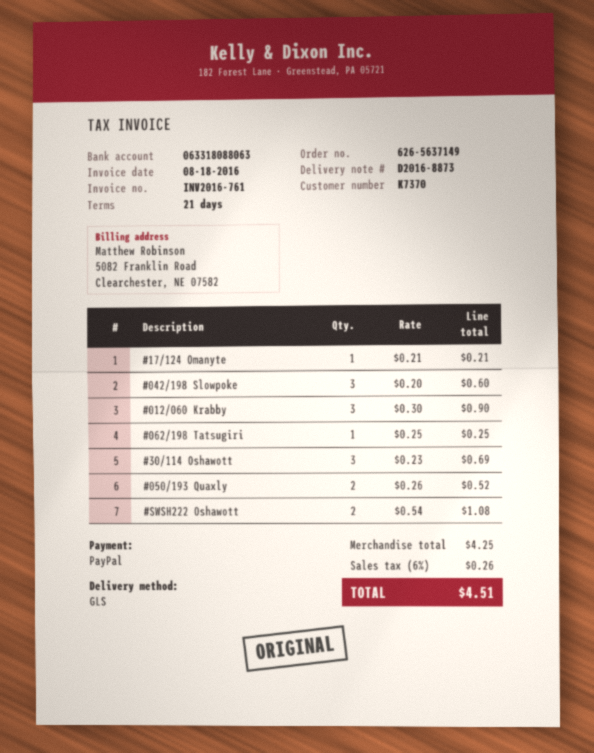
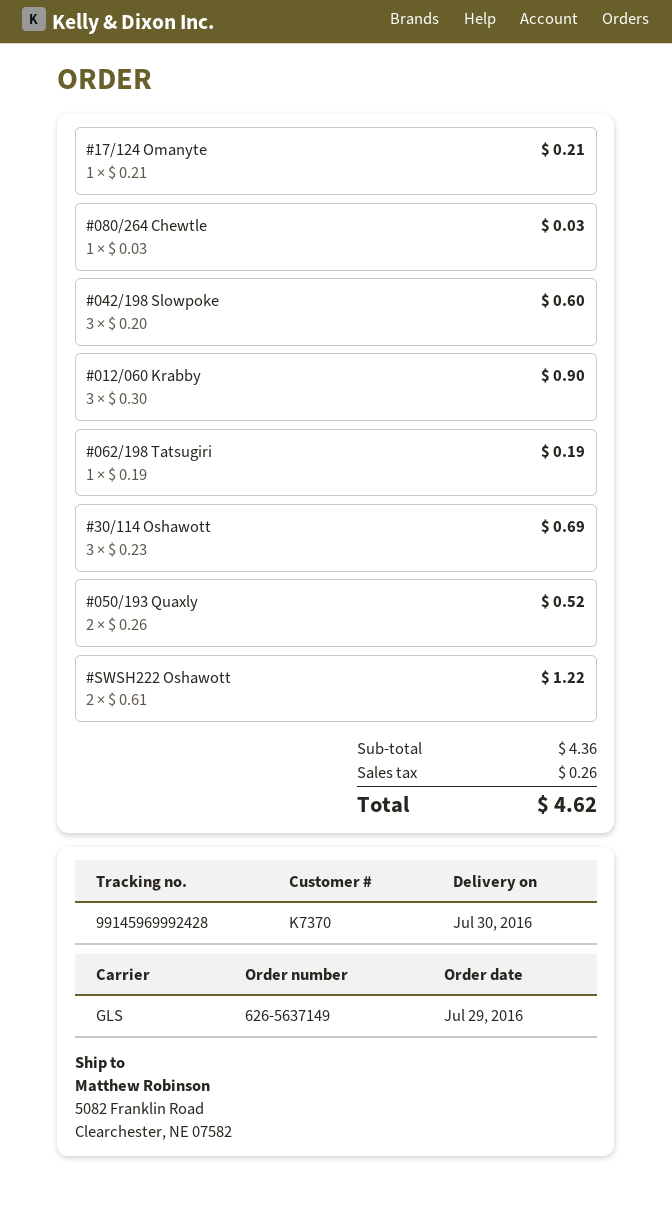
#062/198 Tatsugiri: 1 x 0.25 = 0.25 -> 1 x 0.19 = 0.19
#SWSH222 Oshawott: 2 x 0.54 = 1.08 -> 2 x 0.61 = 1.22
#080/264 Chewtle: none -> 1 x 0.03 = 0.03
subtotal: 4.25 -> 4.36
total: 4.51 -> 4.62

